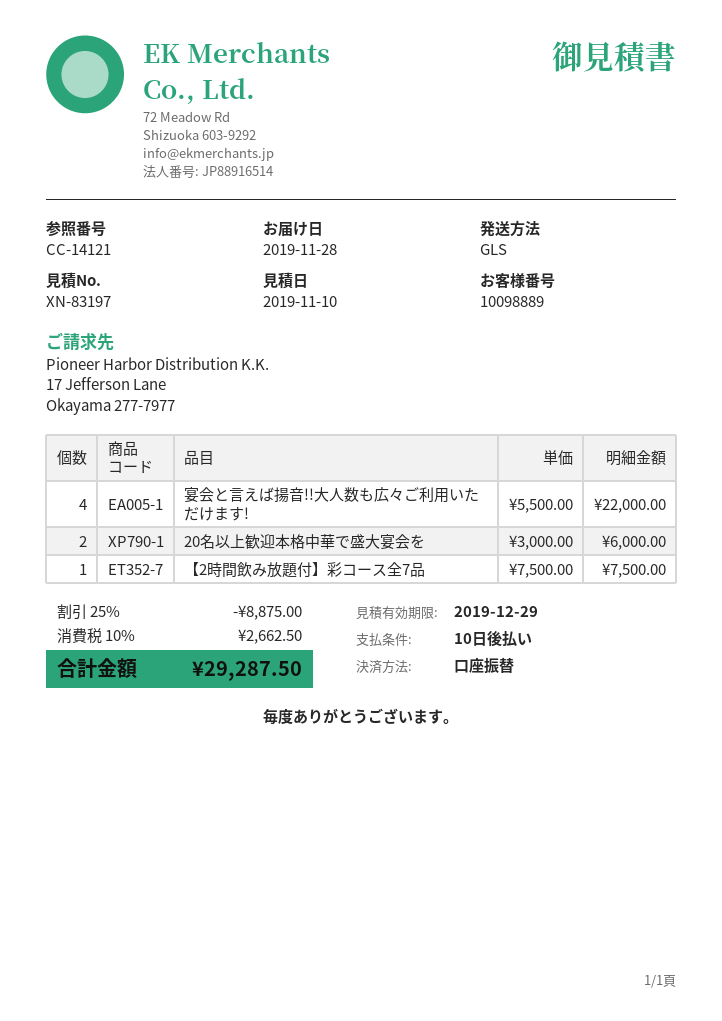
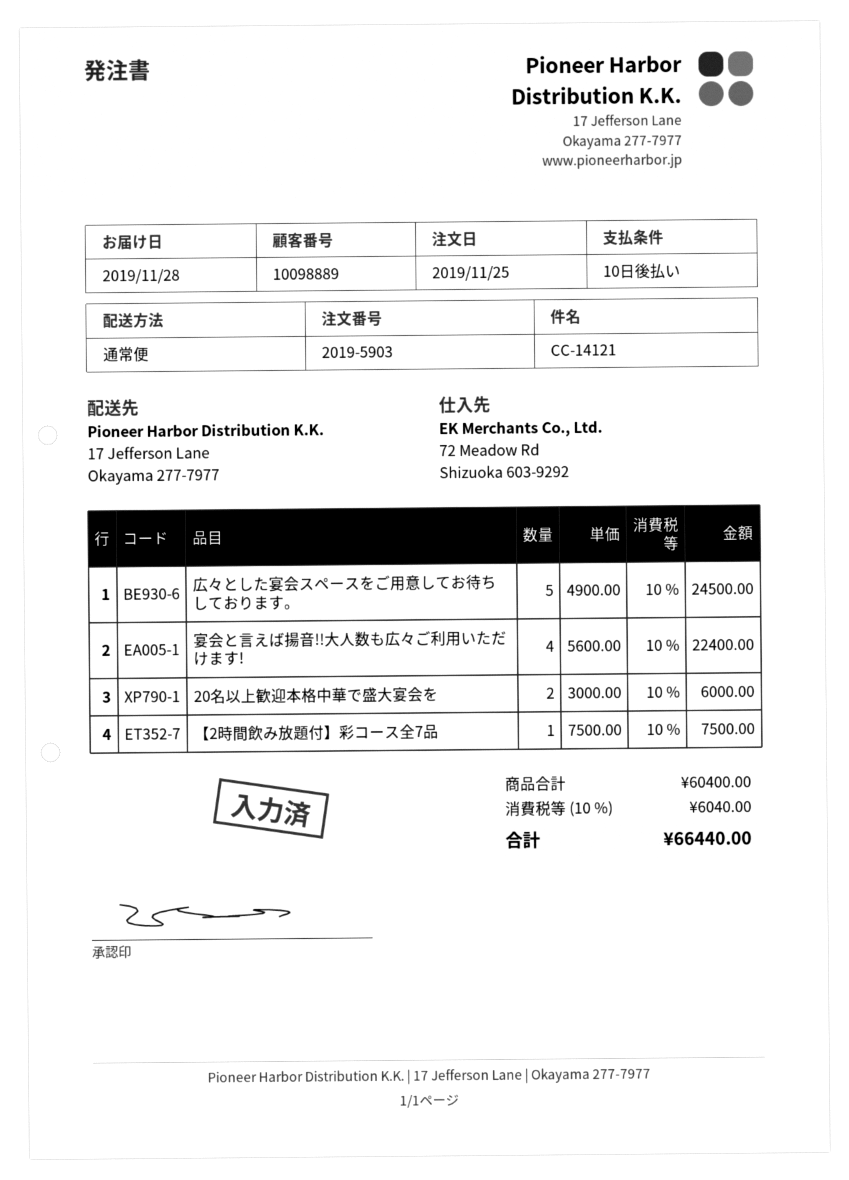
shipping method: GLS -> standard
宴会と言えば揚音!!大人数も広々ご利用いただけます!: 4 x 5500.00 = 22000.00 -> 4 x 5600.00 = 22400.00
広々とした宴会スペースをご用意してお待ちしております。: none -> 5 x 4900.00 = 24500.00
discount: 25% = 8875.00 -> none
tax: 10% = 2662.50 -> 10% = 6040.00
total: 29287.50 -> 66440.00

